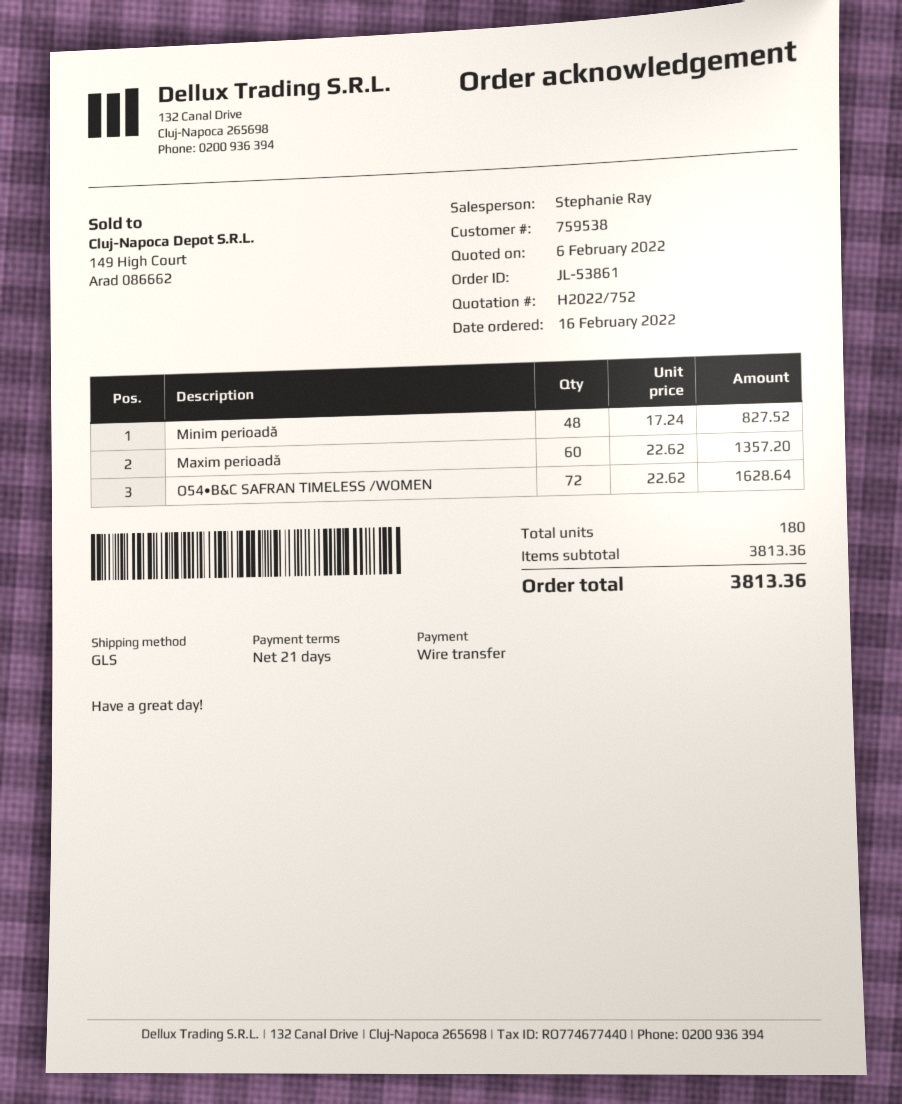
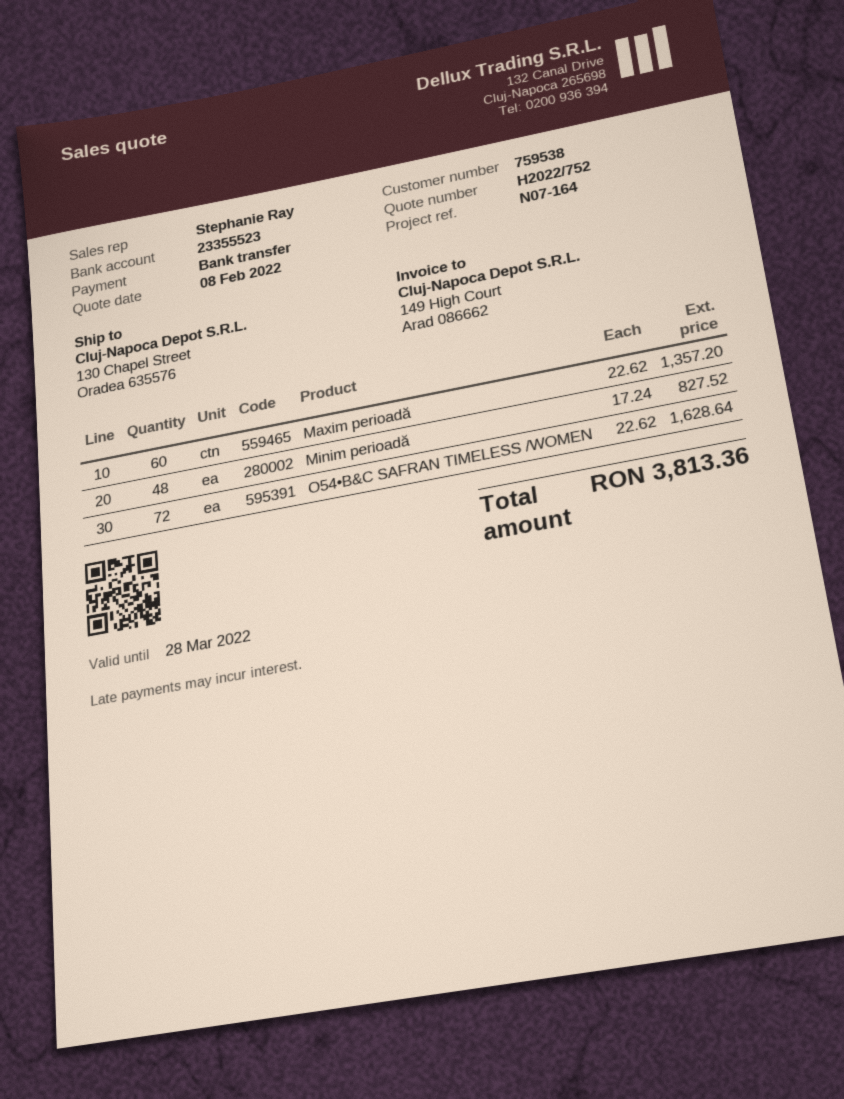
quote date: 2022-02-06 -> 2022-02-08

